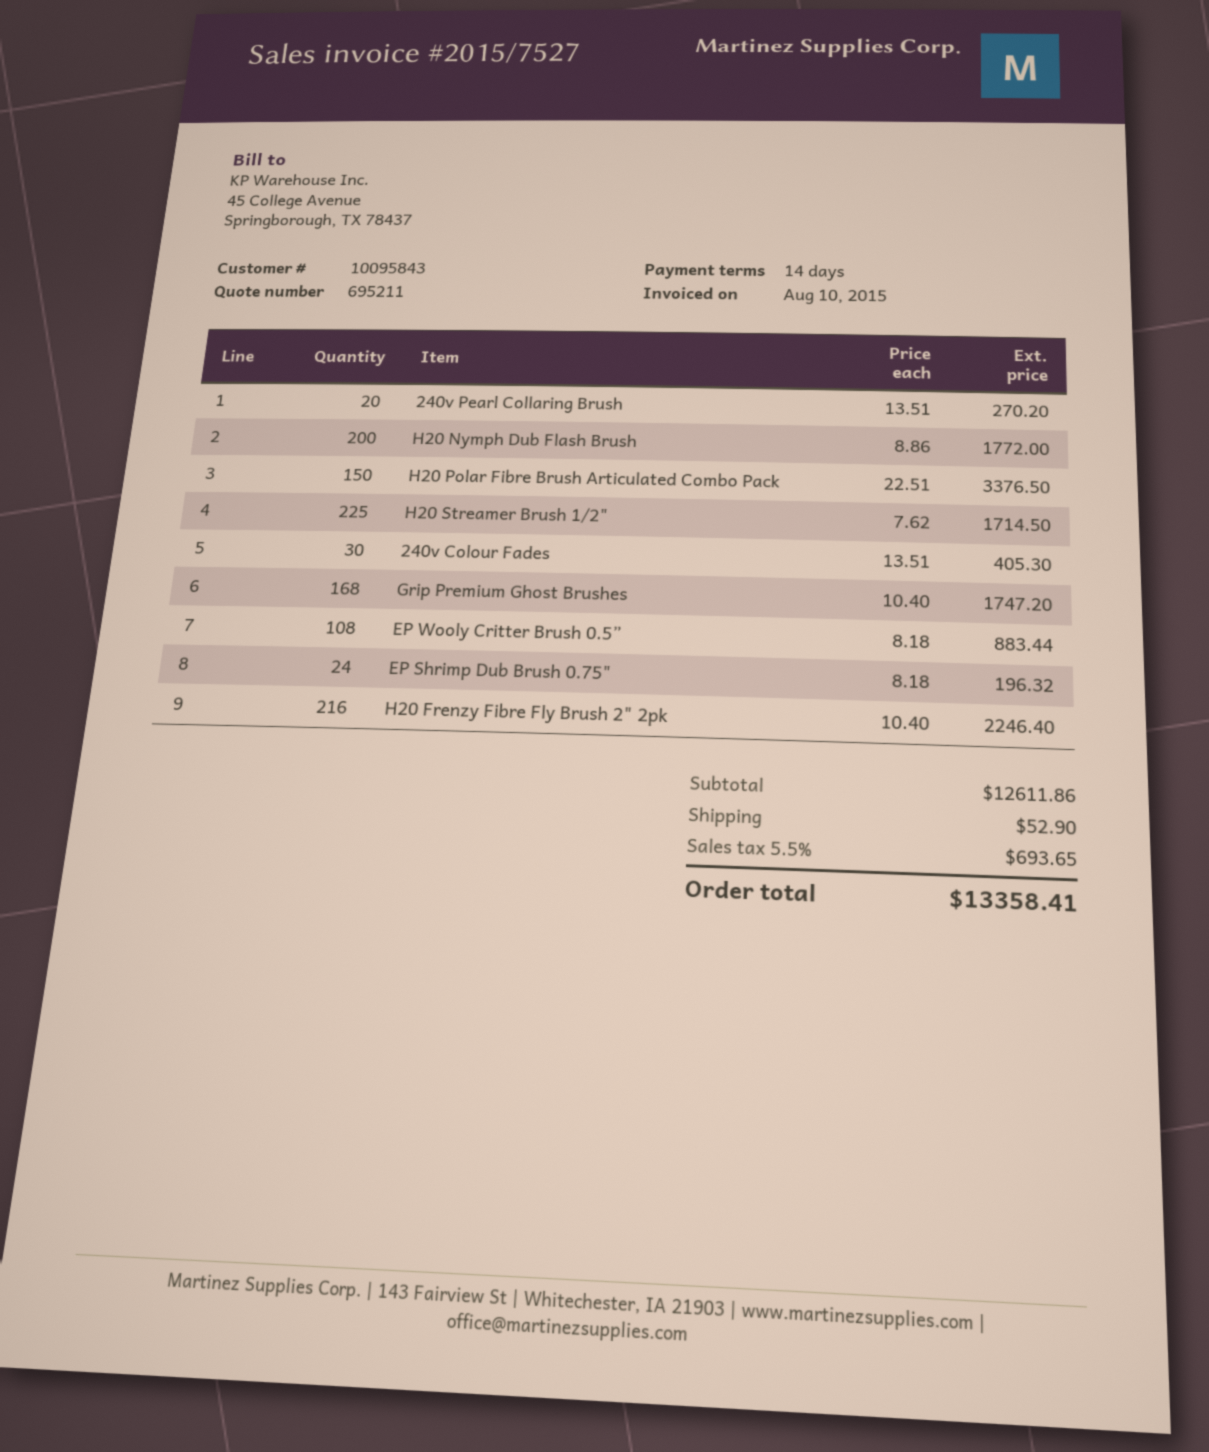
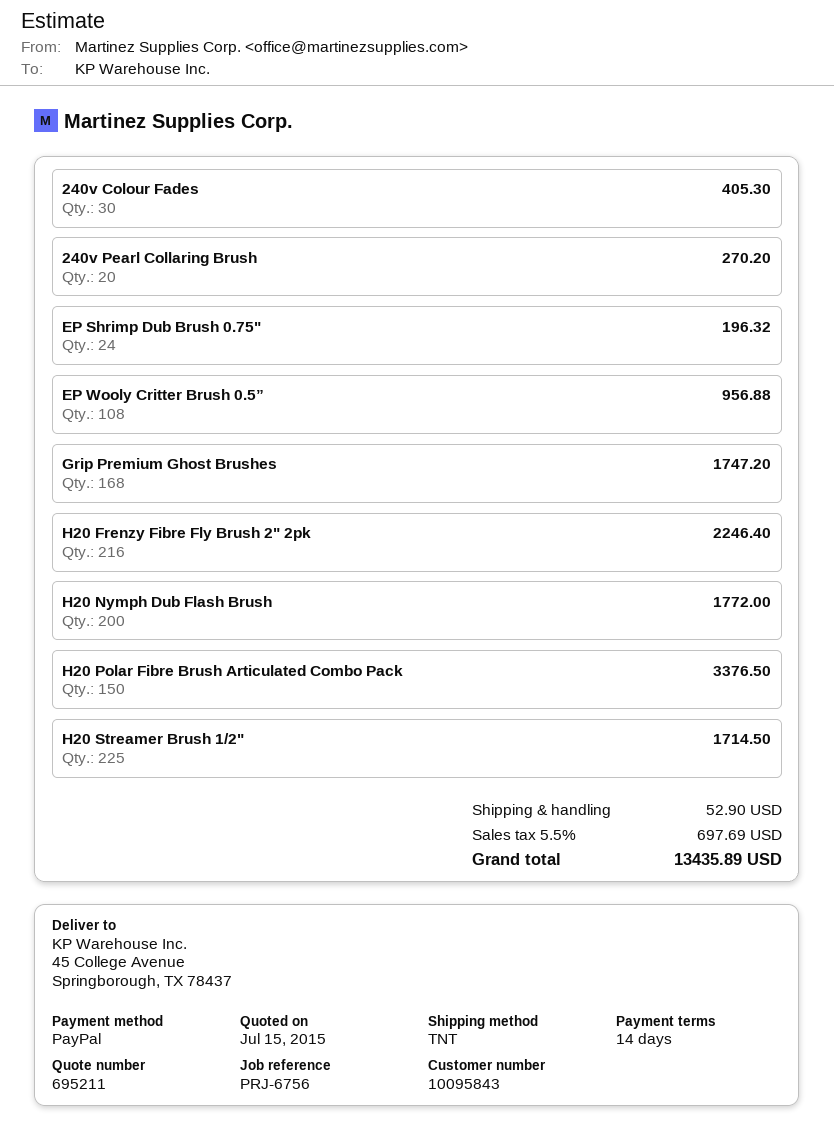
EP Wooly Critter Brush 0.5”: 108 for 883.44 -> 108 for 956.88
tax: 5.5% = 693.65 -> 5.5% = 697.69
total: 13358.41 -> 13435.89

